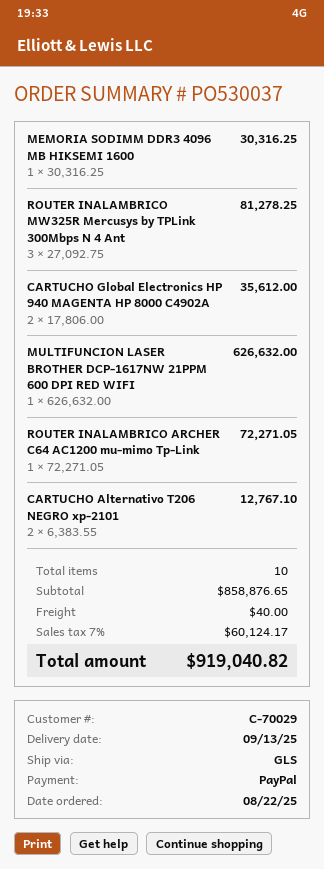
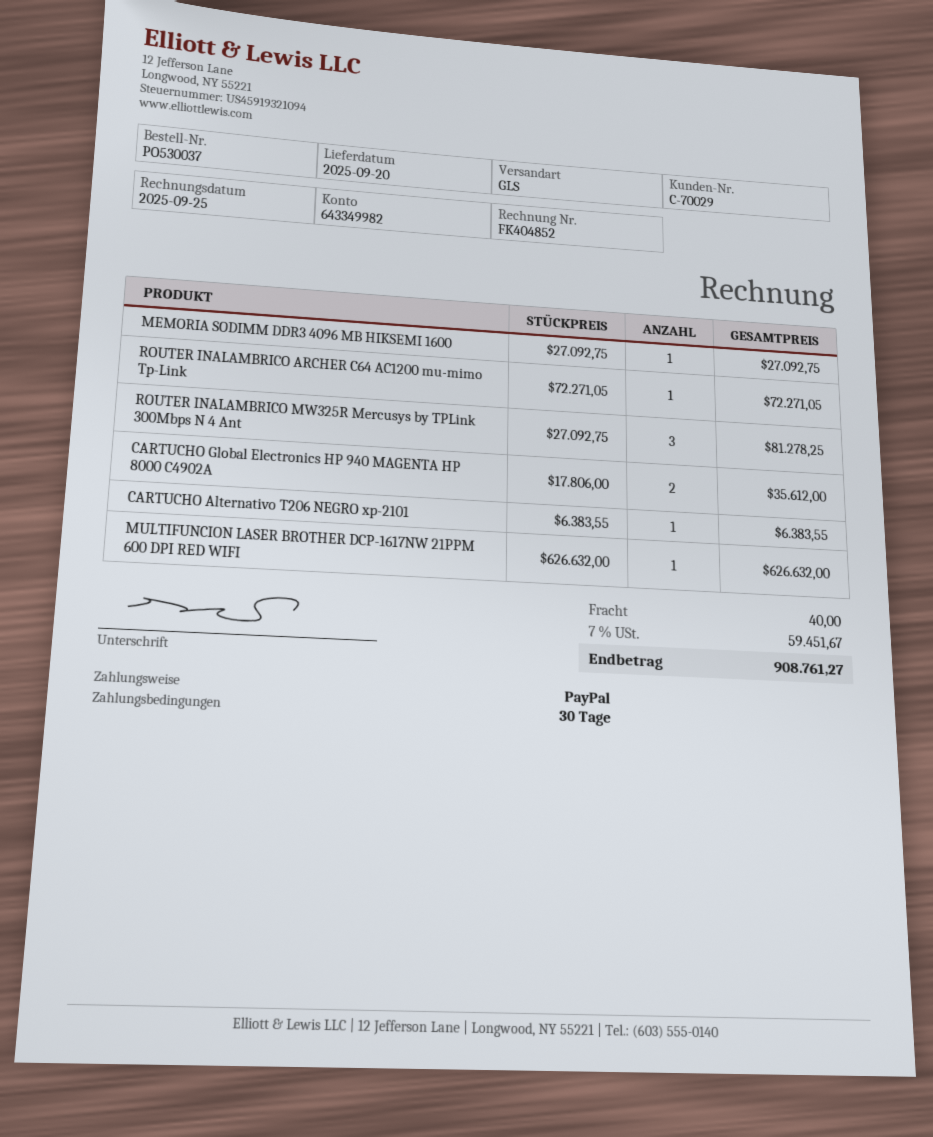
delivery date: 2025-09-13 -> 2025-09-20
MEMORIA SODIMM DDR3 4096 MB HIKSEMI 1600: 1 x 30316.25 = 30316.25 -> 1 x 27092.75 = 27092.75
CARTUCHO Alternativo T206 NEGRO xp-2101: 2 x 6383.55 = 12767.10 -> 1 x 6383.55 = 6383.55
tax: 7% = 60124.17 -> 7% = 59451.67
total: 919040.82 -> 908761.27

